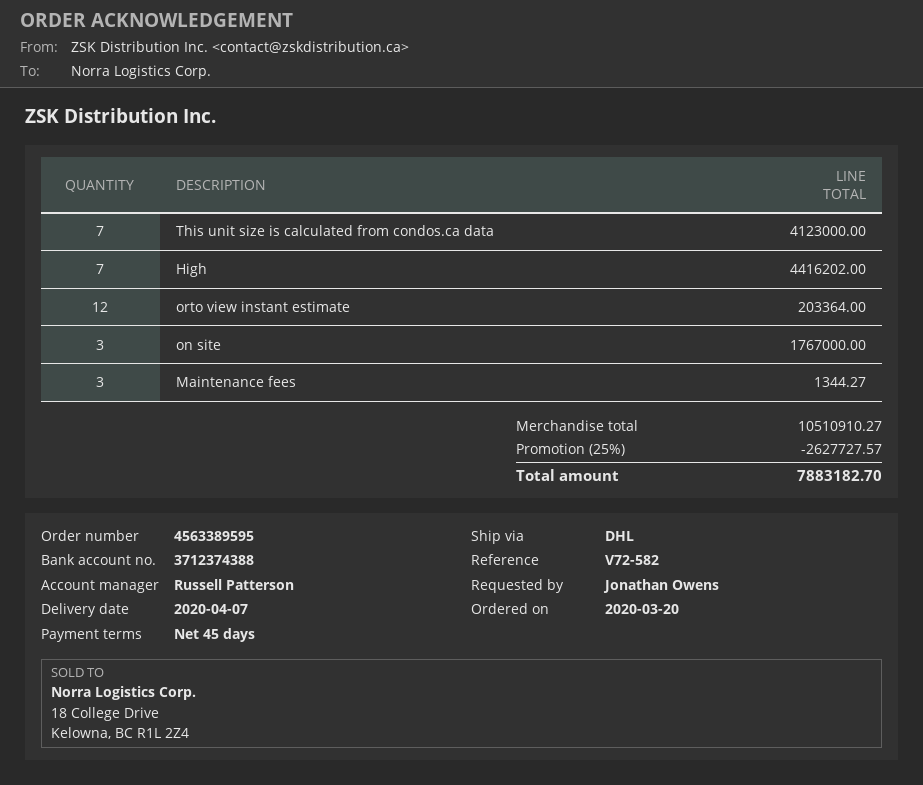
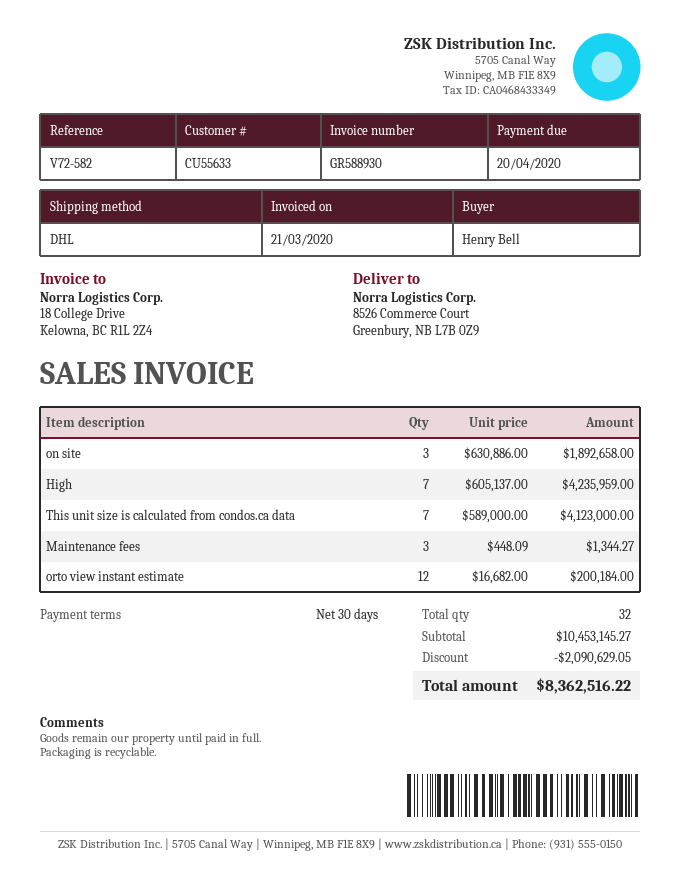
payment terms: 45 days -> 30 days
ordered by: Jonathan Owens -> Henry Bell
High: 7 for 4416202.00 -> 7 for 4235959.00
orto view instant estimate: 12 for 203364.00 -> 12 for 200184.00
on site: 3 for 1767000.00 -> 3 for 1892658.00
subtotal: 10510910.27 -> 10453145.27
discount: 2627727.57 -> 2090629.05
total: 7883182.70 -> 8362516.22

